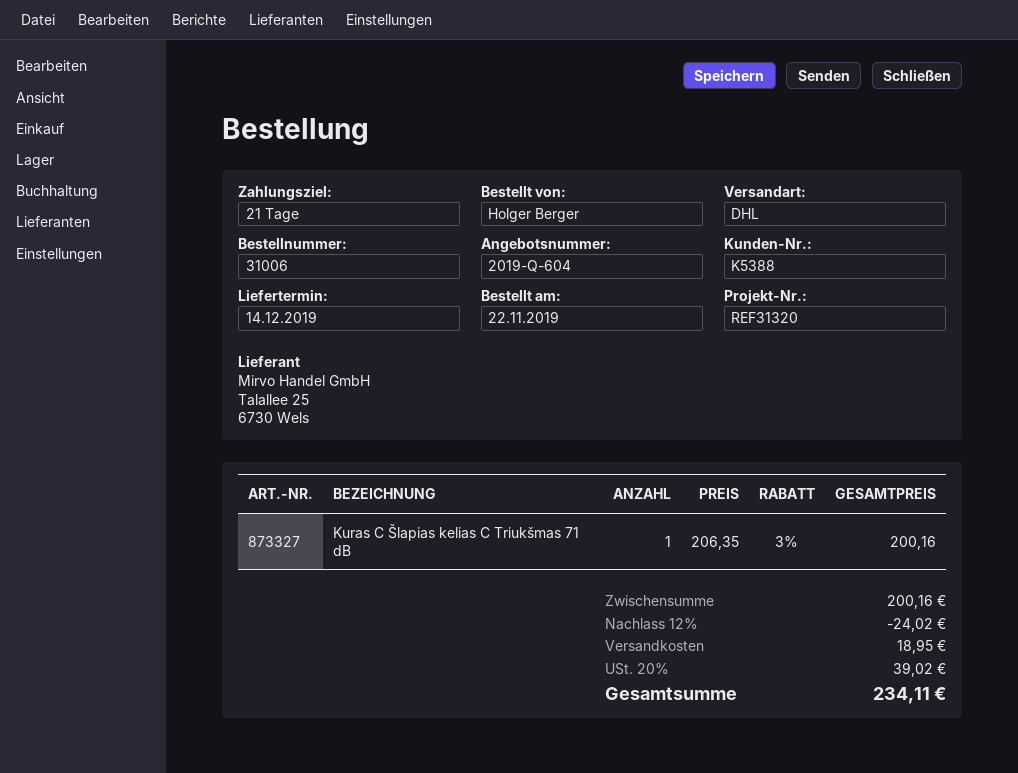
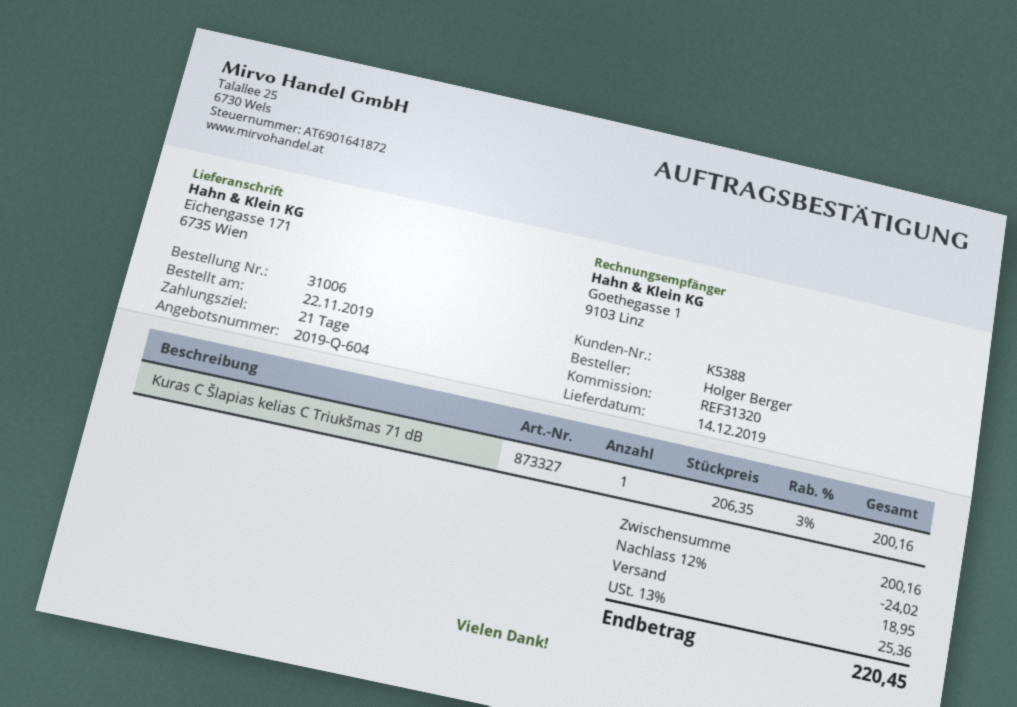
tax: 20% = 39.02 -> 13% = 25.36
total: 234.11 -> 220.45

